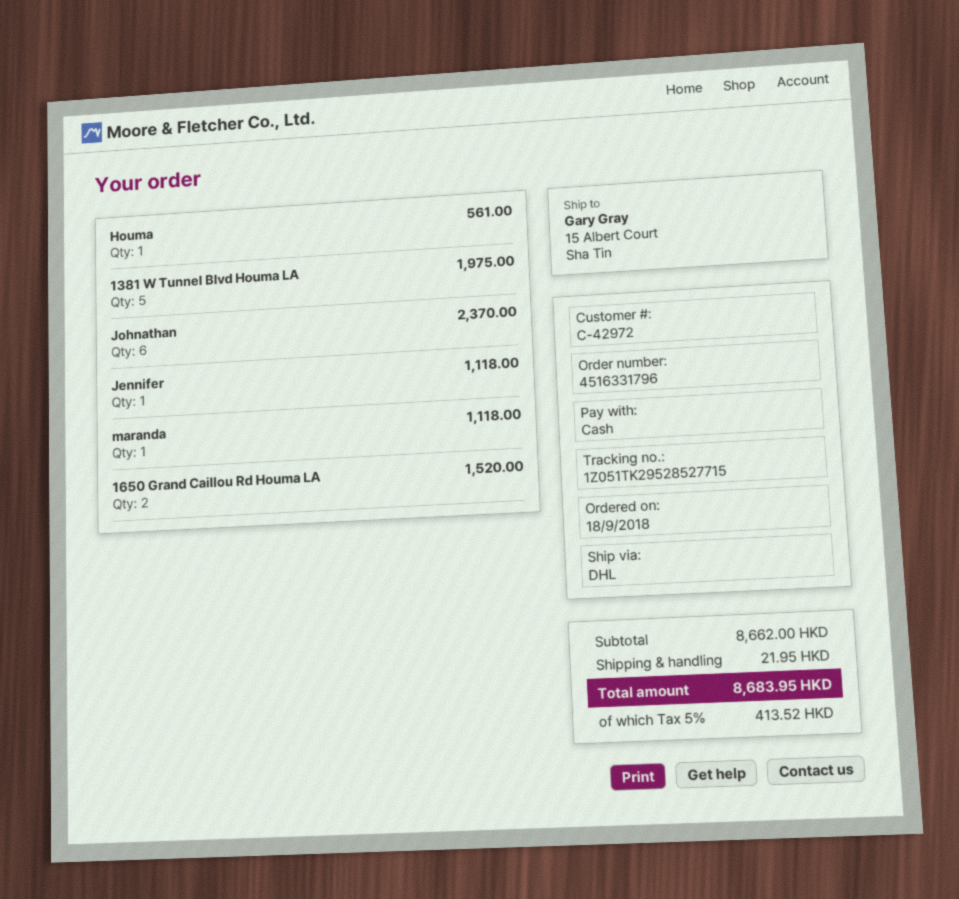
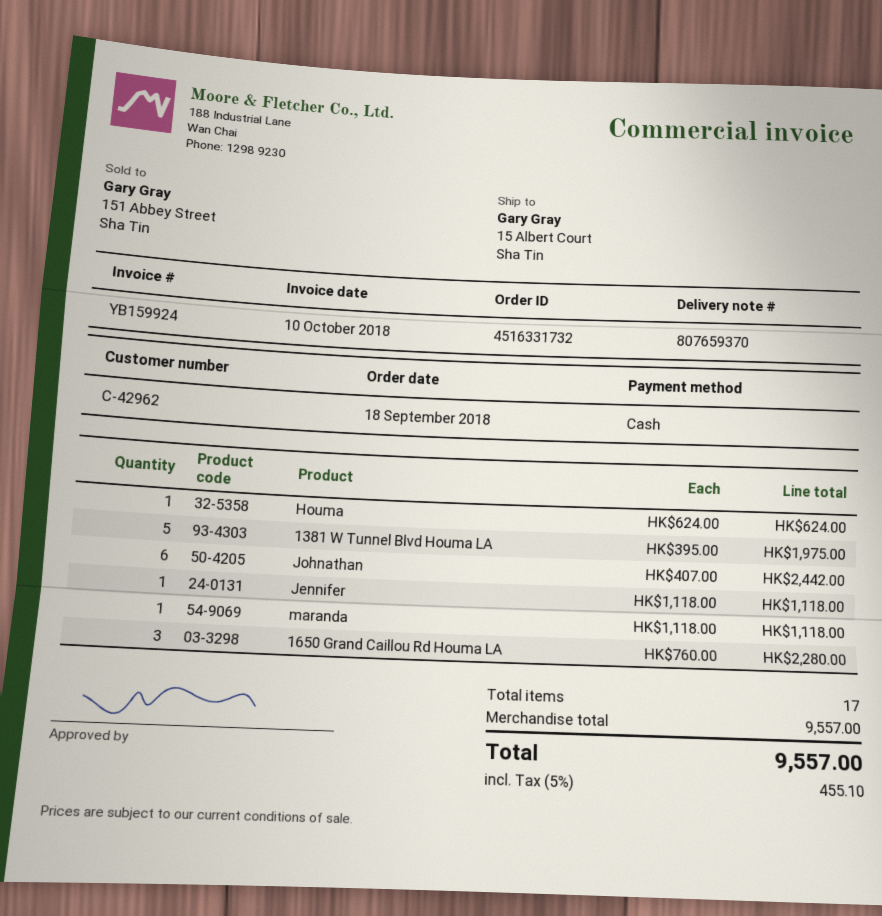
order number: 4516331796 -> 4516331732
customer number: C-42972 -> C-42962
Houma: 1 for 561.00 -> 1 for 624.00
Johnathan: 6 for 2370.00 -> 6 for 2442.00
1650 Grand Caillou Rd Houma LA: 2 for 1520.00 -> 3 for 2280.00
subtotal: 8662.00 -> 9557.00
shipping: 21.95 -> none
tax: 5% = 413.52 -> 5% = 455.10
total: 8683.95 -> 9557.00

